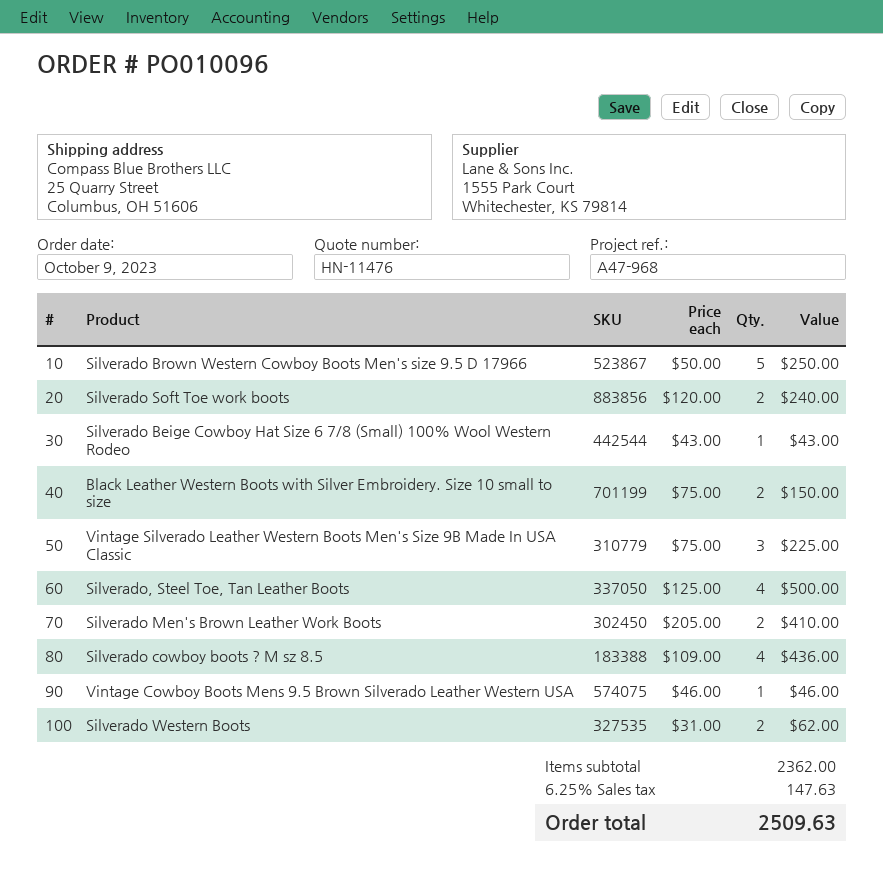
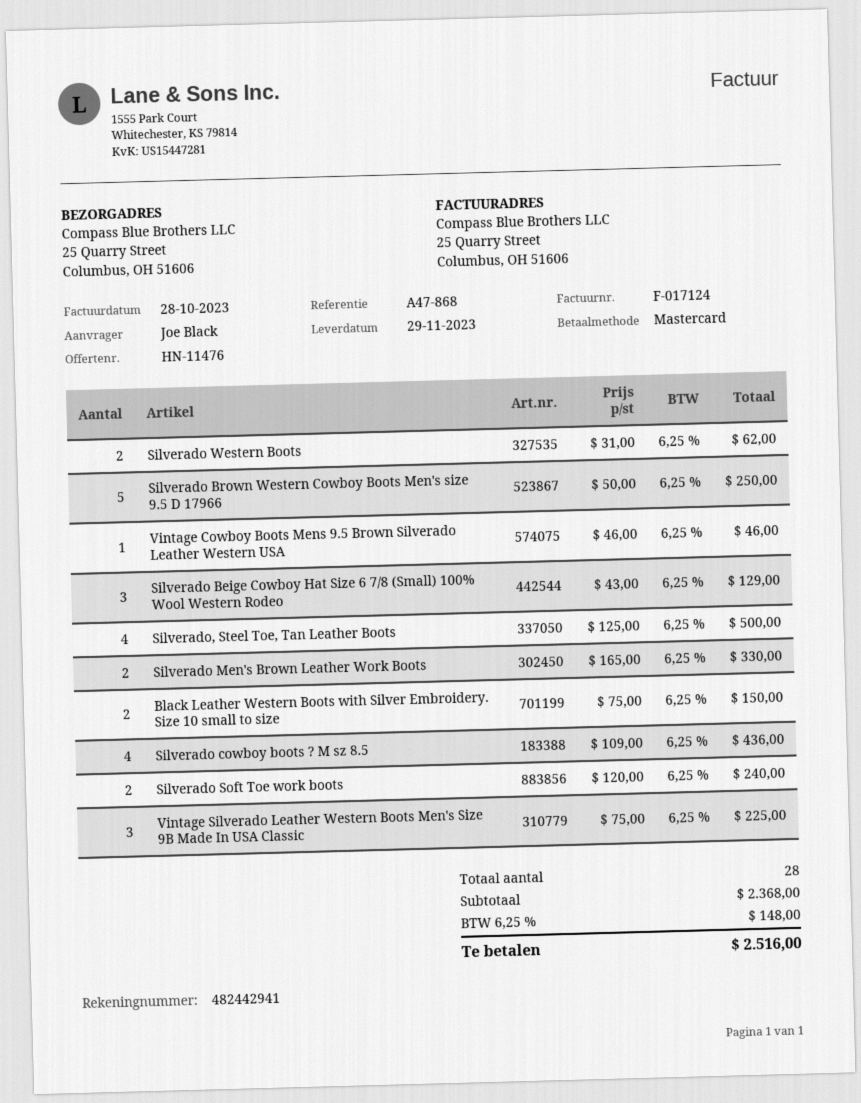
reference: A47-968 -> A47-868
Silverado Beige Cowboy Hat Size 6 7/8 (Small) 100% Wool Western Rodeo: 1 x 43.00 = 43.00 -> 3 x 43.00 = 129.00
Silverado Men's Brown Leather Work Boots: 2 x 205.00 = 410.00 -> 2 x 165.00 = 330.00
subtotal: 2362.00 -> 2368.00
tax: 6.25% = 147.63 -> 6.25% = 148.00
total: 2509.63 -> 2516.00

